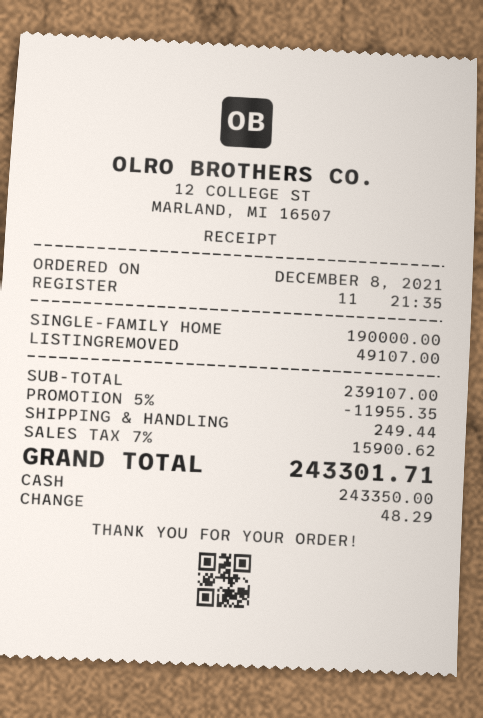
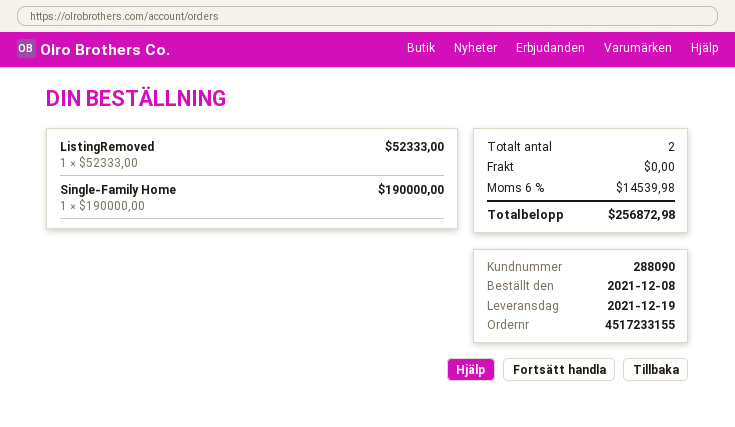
LISTINGREMOVED: 1 x 49107.00 = 49107.00 -> 1 x 52333.00 = 52333.00
discount: 5% = 11955.35 -> none
shipping: 249.44 -> 0.00
tax: 7% = 15900.62 -> 6% = 14539.98
total: 243301.71 -> 256872.98

